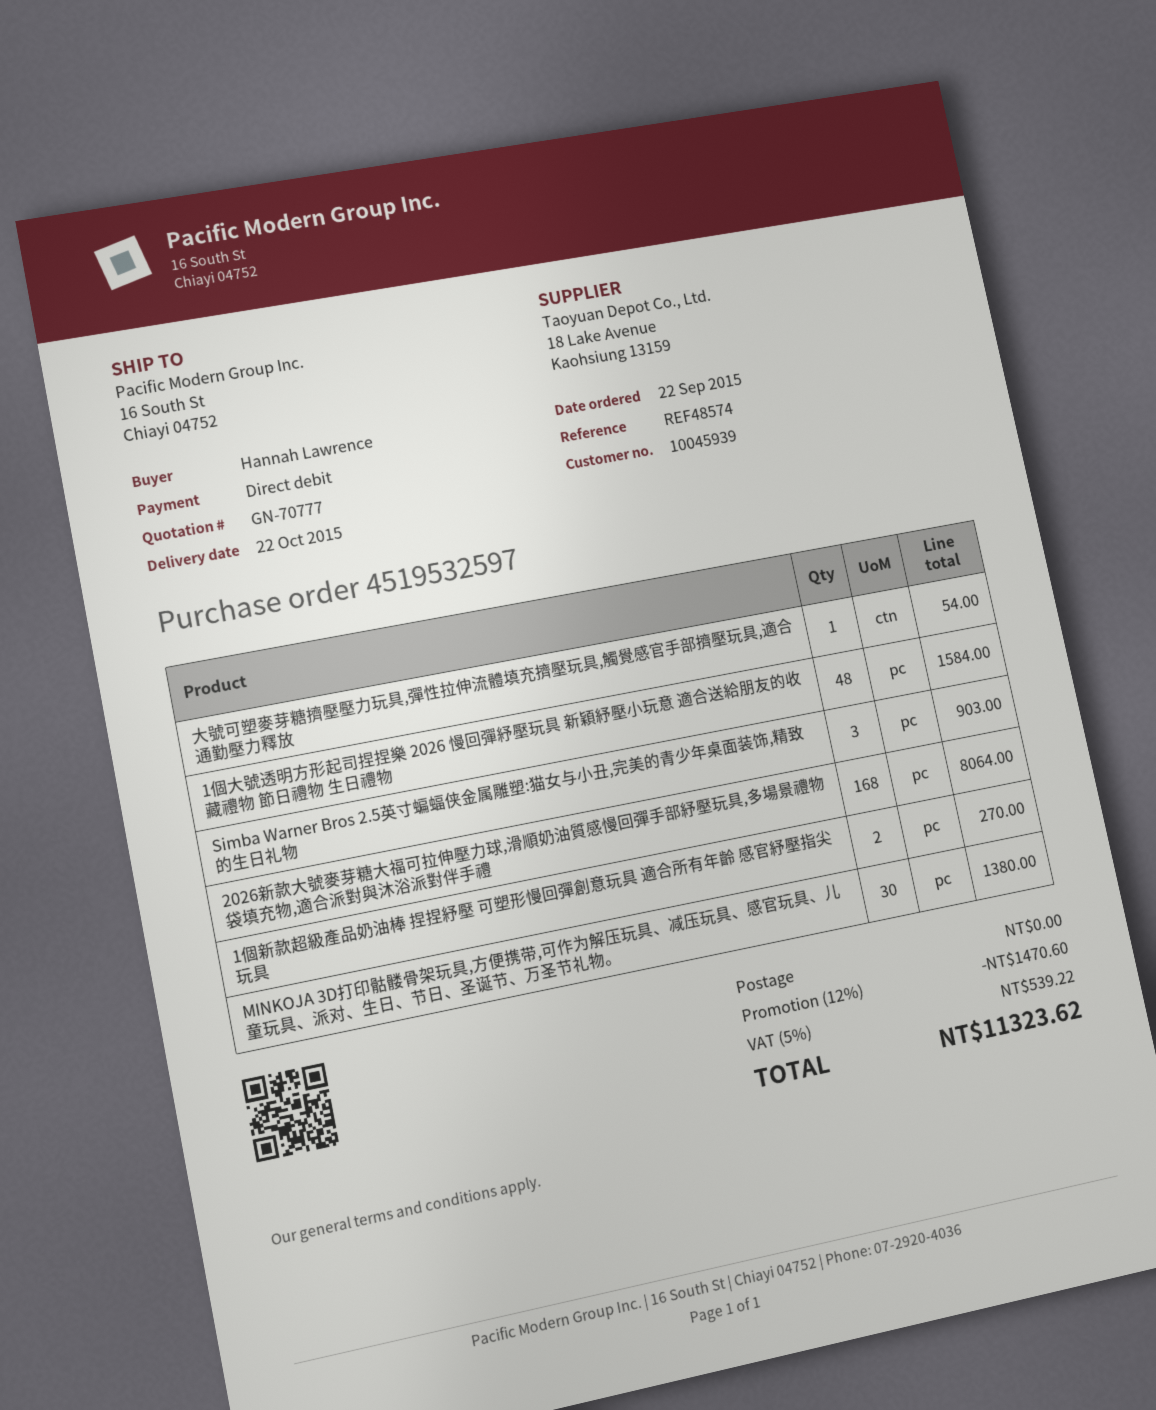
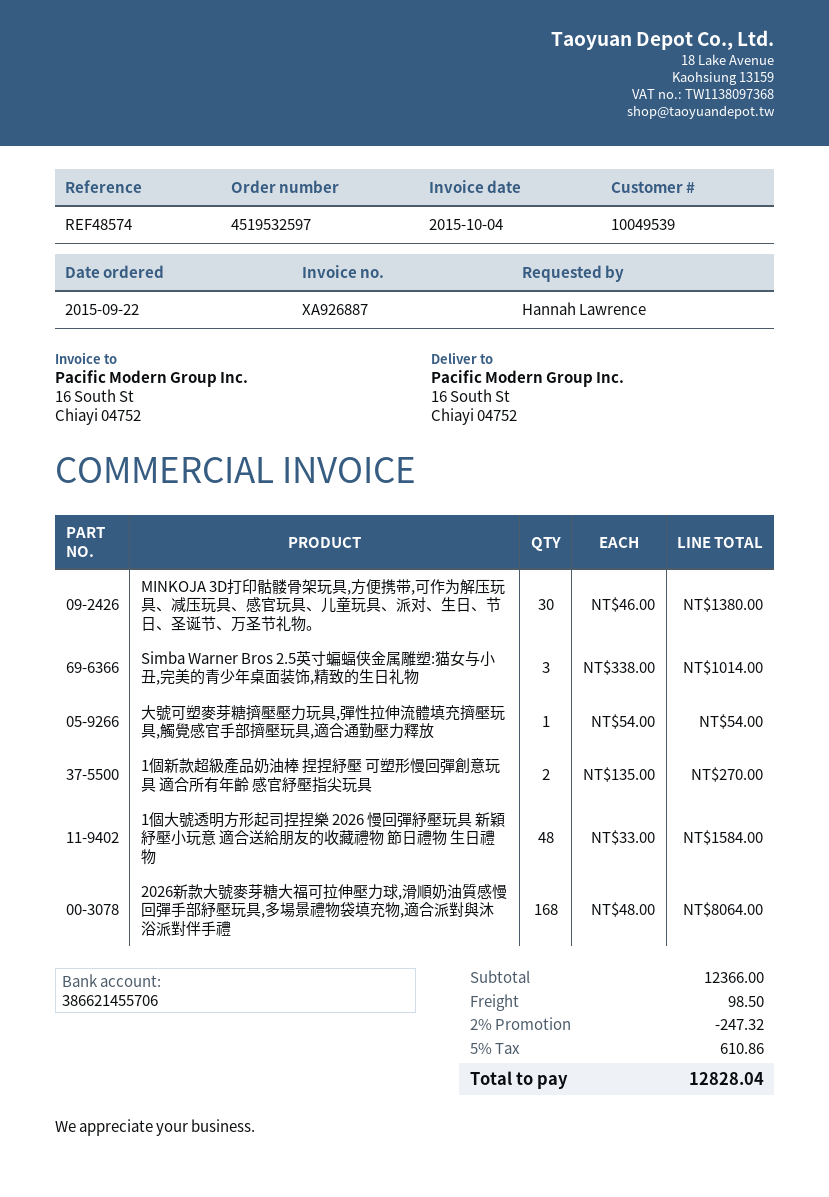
customer number: 10045939 -> 10049539
Simba Warner Bros 2.5英寸蝙蝠侠金属雕塑:猫女与小丑,完美的青少年桌面装饰,精致的生日礼物: 3 for 903.00 -> 3 for 1014.00
discount: 12% = 1470.60 -> 2% = 247.32
shipping: 0.00 -> 98.50
tax: 5% = 539.22 -> 5% = 610.86
total: 11323.62 -> 12828.04

